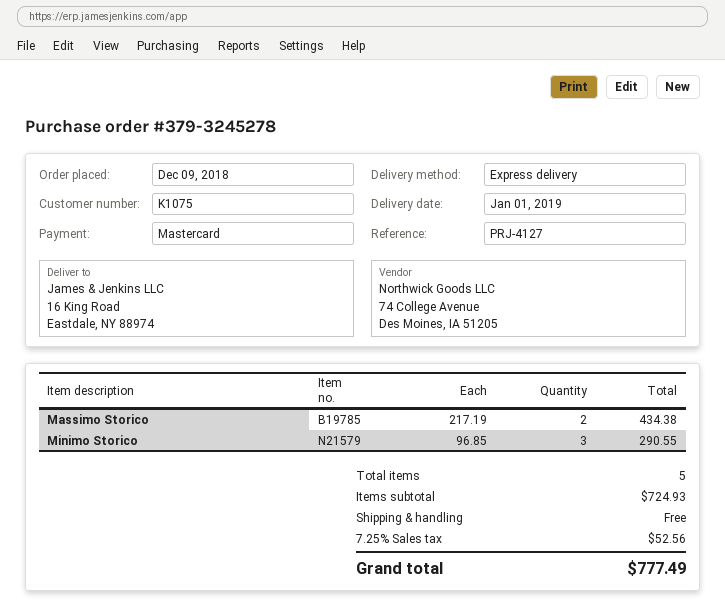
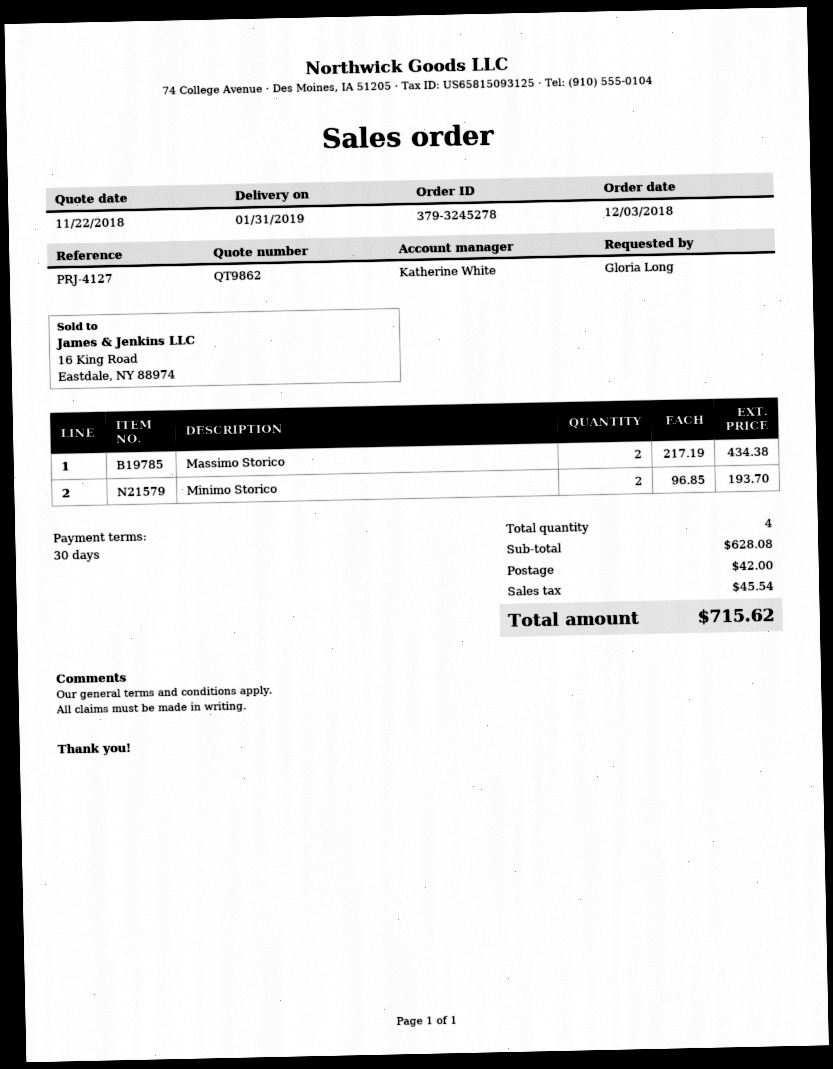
order date: 2018-12-09 -> 2018-12-03
delivery date: 2019-01-01 -> 2019-01-31
Minimo Storico: 3 x 96.85 = 290.55 -> 2 x 96.85 = 193.70
total quantity: 5 -> 4
subtotal: 724.93 -> 628.08
shipping: 0.00 -> 42.00
tax: 52.56 -> 45.54
total: 777.49 -> 715.62

